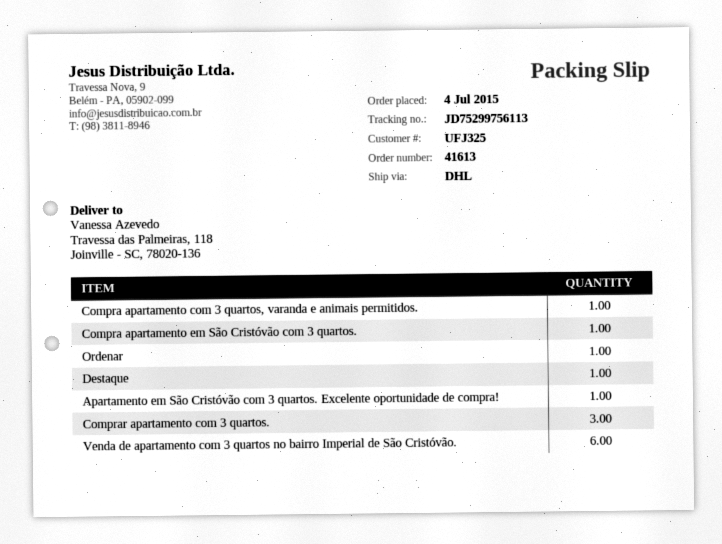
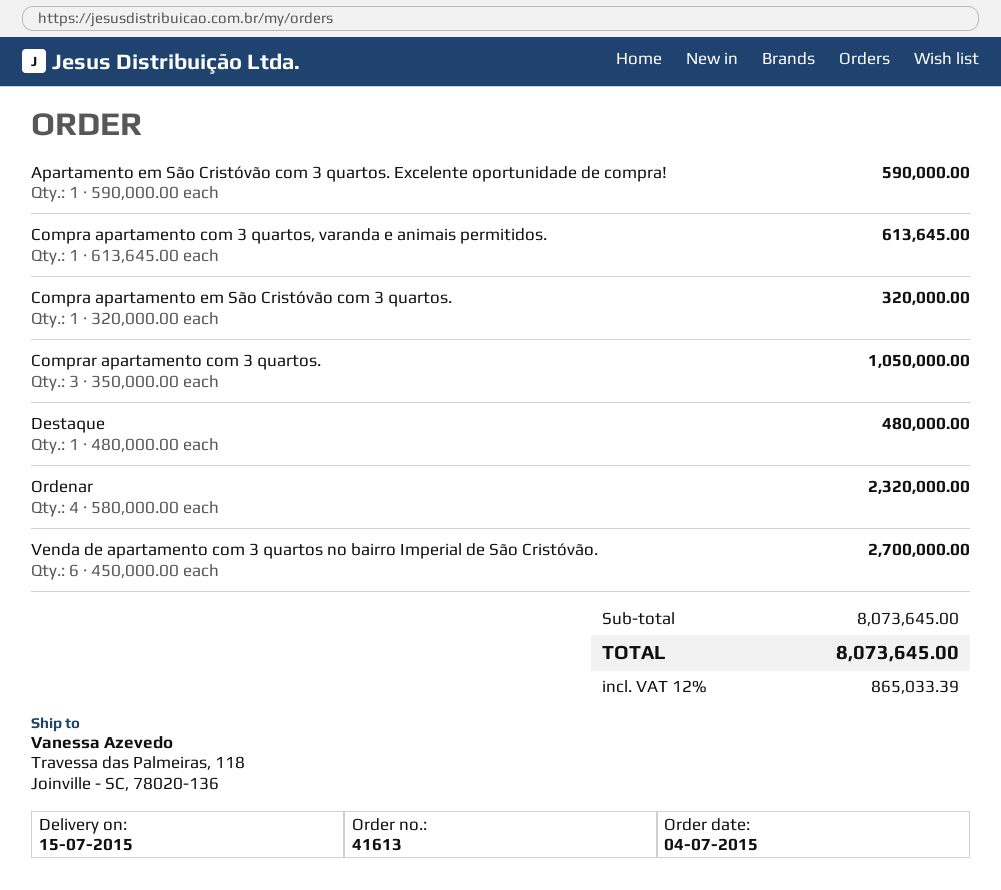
Ordenar: 1 -> 4

